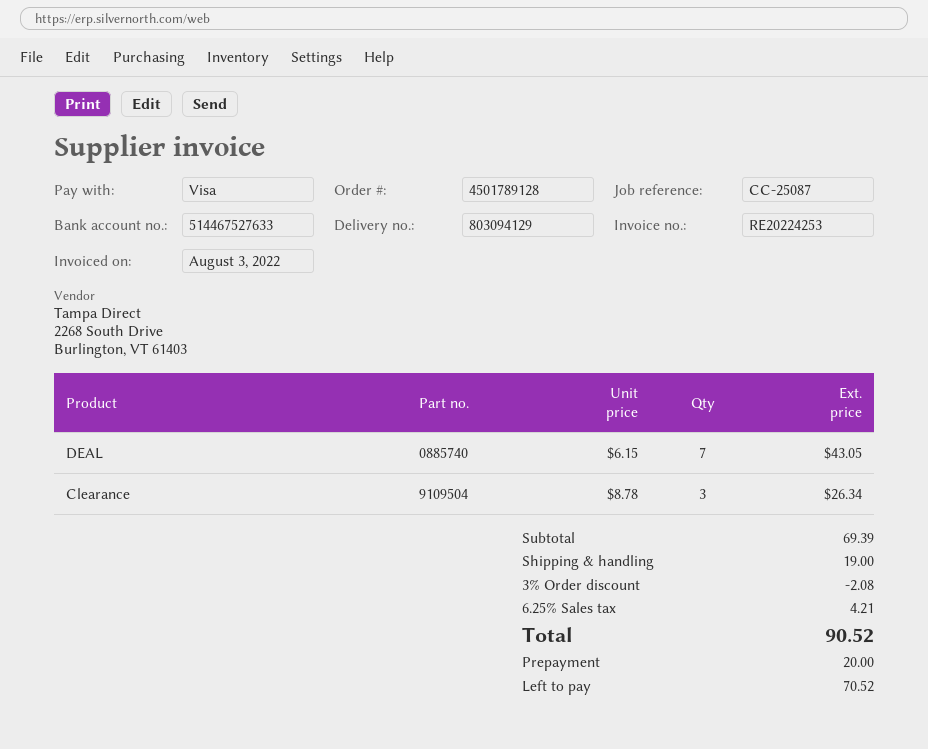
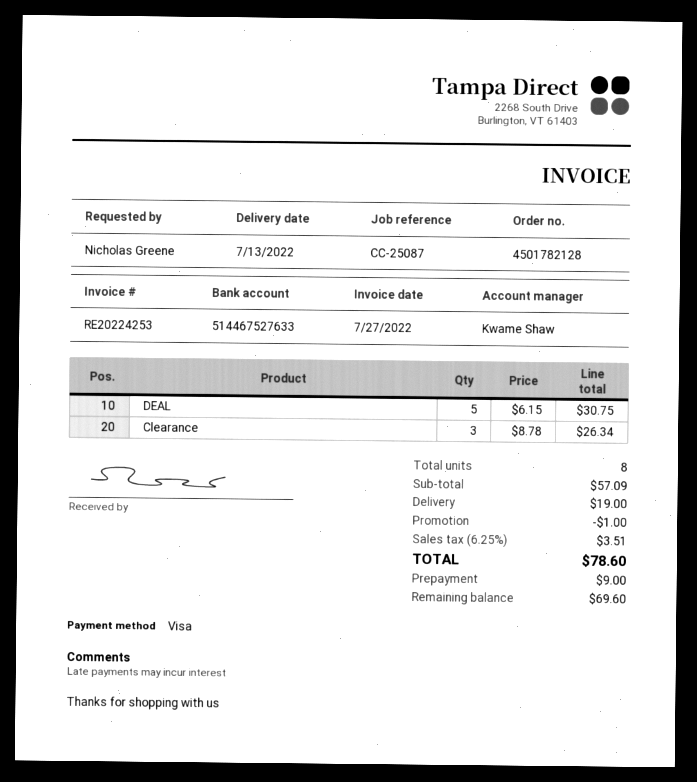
order number: 4501789128 -> 4501782128
invoice date: 2022-08-03 -> 2022-07-27
DEAL: 7 x 6.15 = 43.05 -> 5 x 6.15 = 30.75
subtotal: 69.39 -> 57.09
discount: 2.08 -> 1.00
tax: 6.25% = 4.21 -> 6.25% = 3.51
total: 90.52 -> 78.60
deposit: 20.00 -> 9.00
balance: 70.52 -> 69.60

